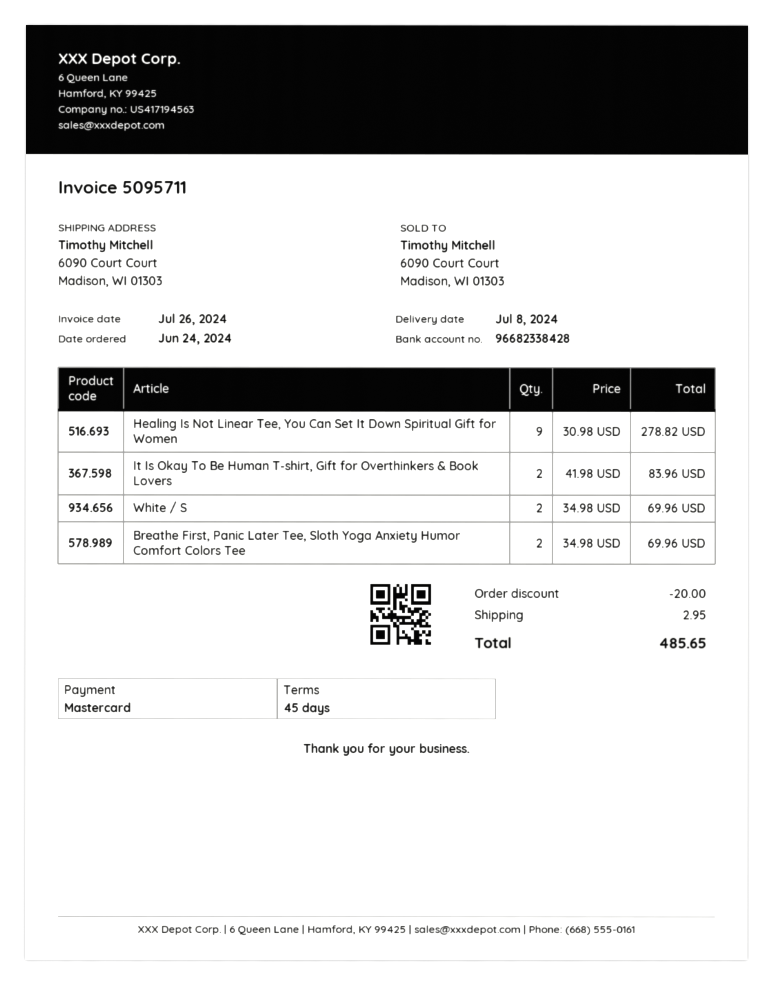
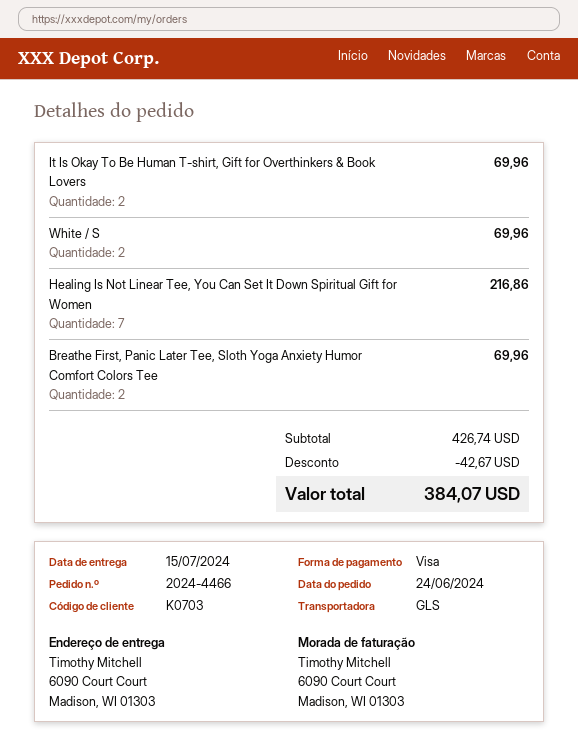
delivery date: 2024-07-08 -> 2024-07-15
payment method: Mastercard -> Visa
Healing Is Not Linear Tee, You Can Set It Down Spiritual Gift for Women: 9 for 278.82 -> 7 for 216.86
It Is Okay To Be Human T-shirt, Gift for Overthinkers & Book Lovers: 2 for 83.96 -> 2 for 69.96
discount: 20.00 -> 42.67
shipping: 2.95 -> none
total: 485.65 -> 384.07

